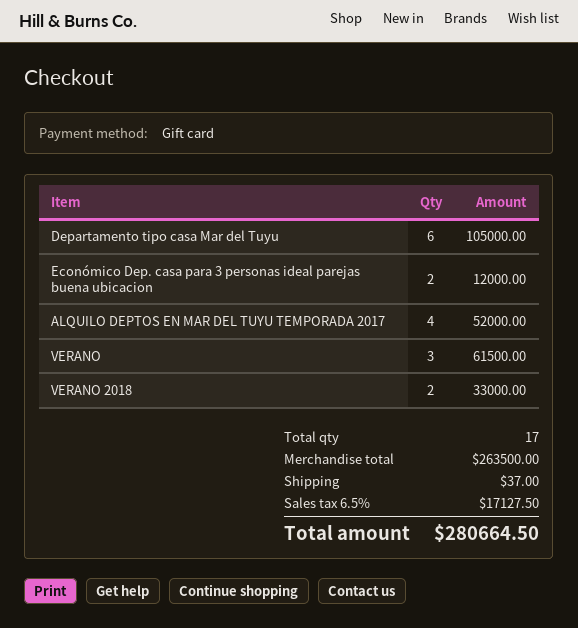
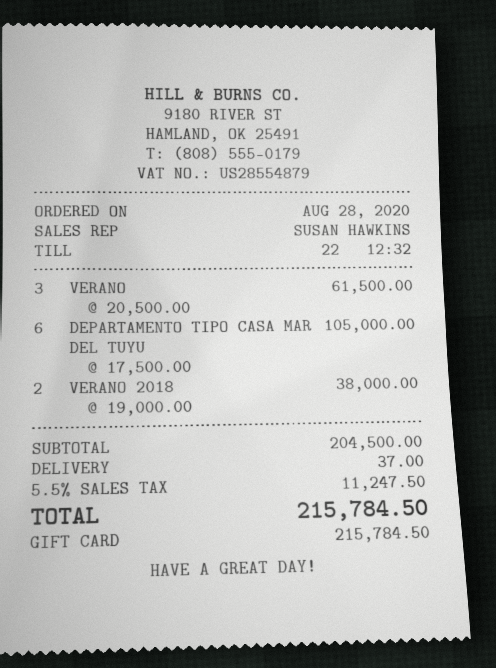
Económico Dep. casa para 3 personas ideal parejas buena ubicacion: 2 for 12000.00 -> none
ALQUILO DEPTOS EN MAR DEL TUYU TEMPORADA 2017: 4 for 52000.00 -> none
VERANO 2018: 2 for 33000.00 -> 2 for 38000.00
subtotal: 263500.00 -> 204500.00
tax: 6.5% = 17127.50 -> 5.5% = 11247.50
total: 280664.50 -> 215784.50

